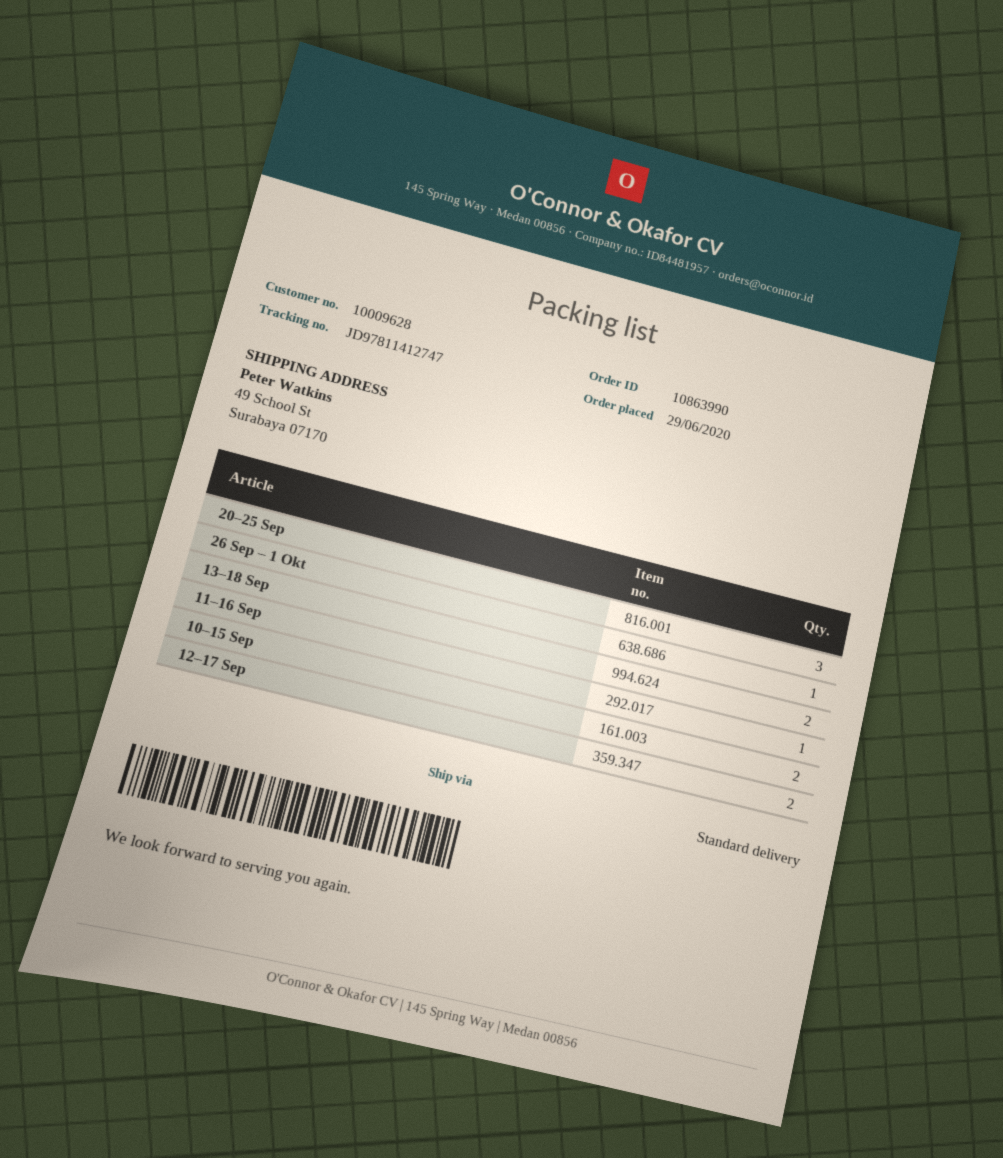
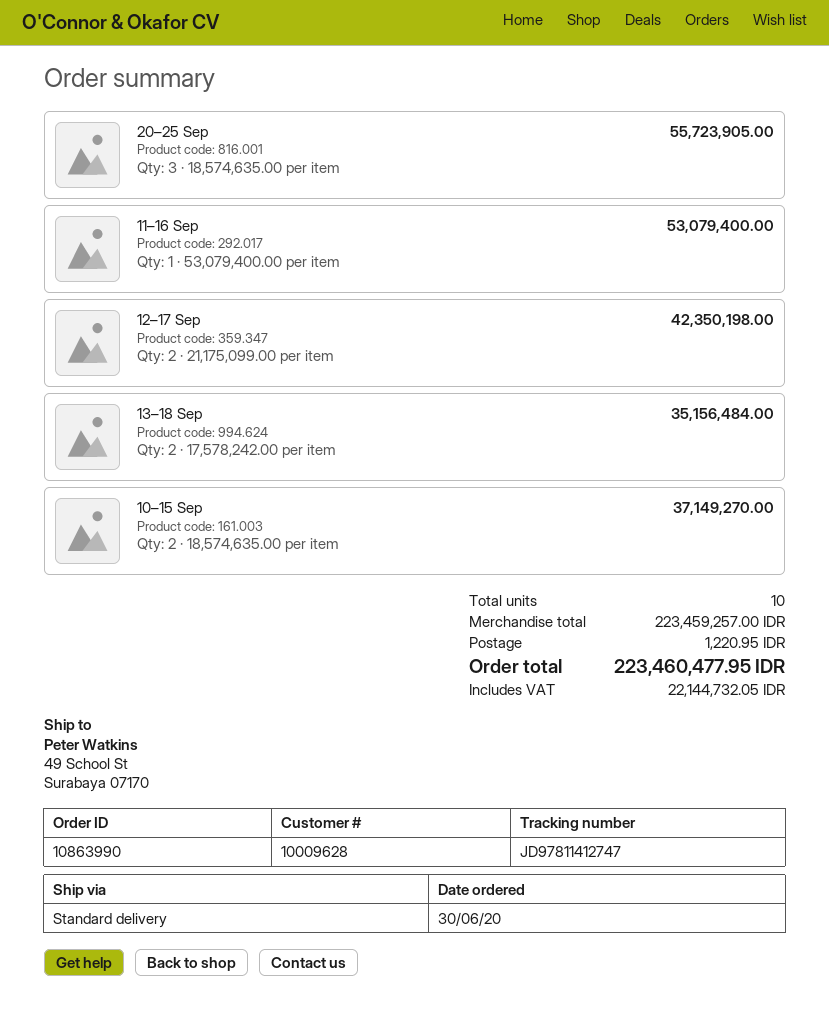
order date: 2020-06-29 -> 2020-06-30
26 Sep – 1 Okt: 1 -> none

